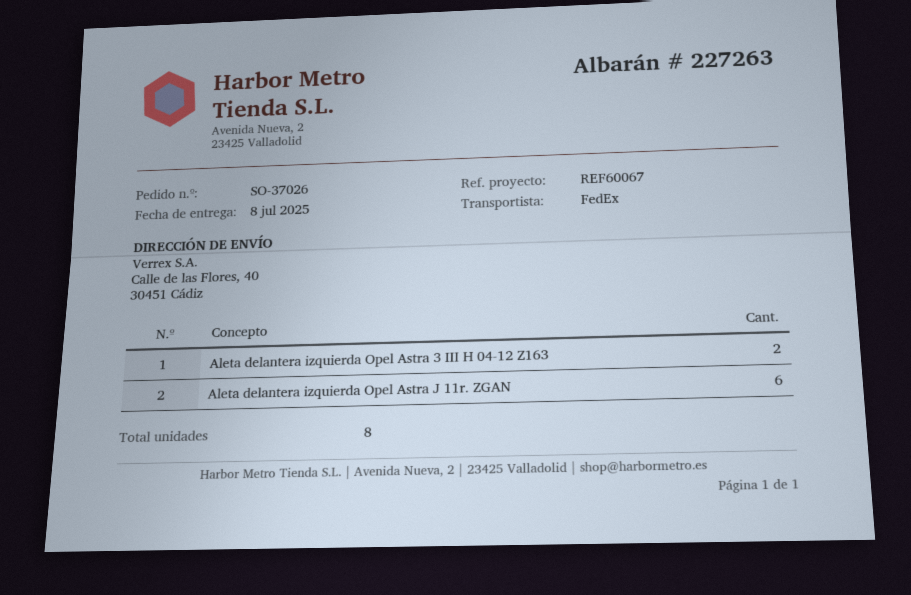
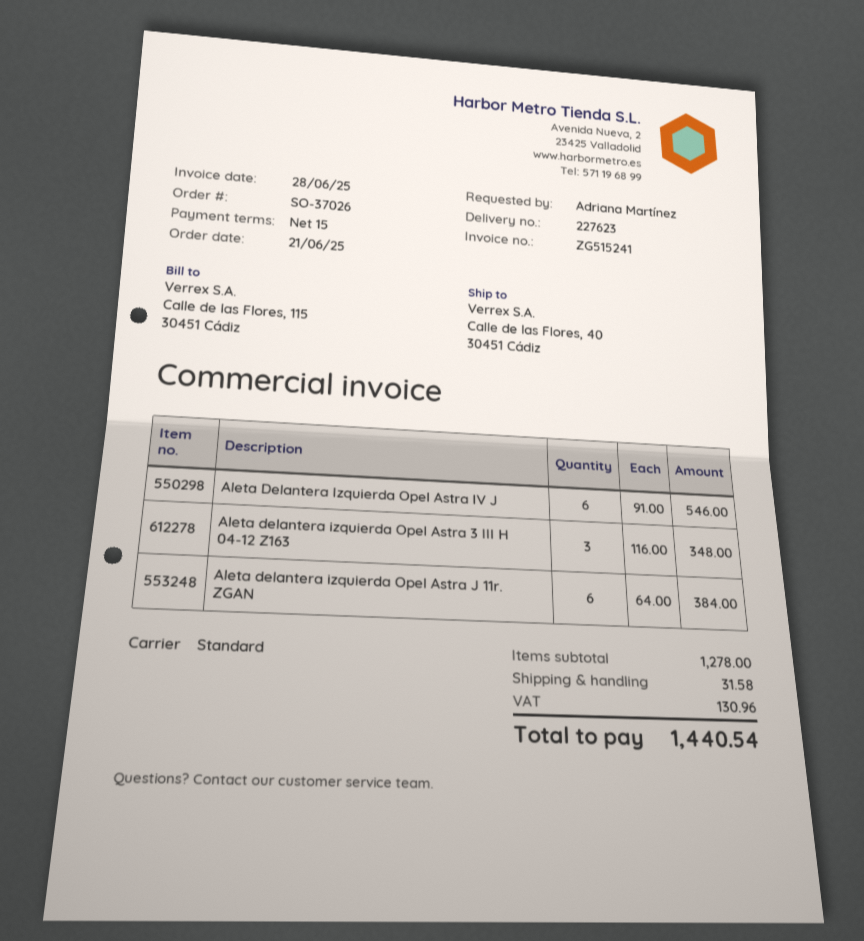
delivery note number: 227263 -> 227623
shipping method: FedEx -> standard
Aleta delantera izquierda Opel Astra 3 III H 04-12 Z163: 2 -> 3
Aleta Delantera Izquierda Opel Astra IV J: none -> 6

